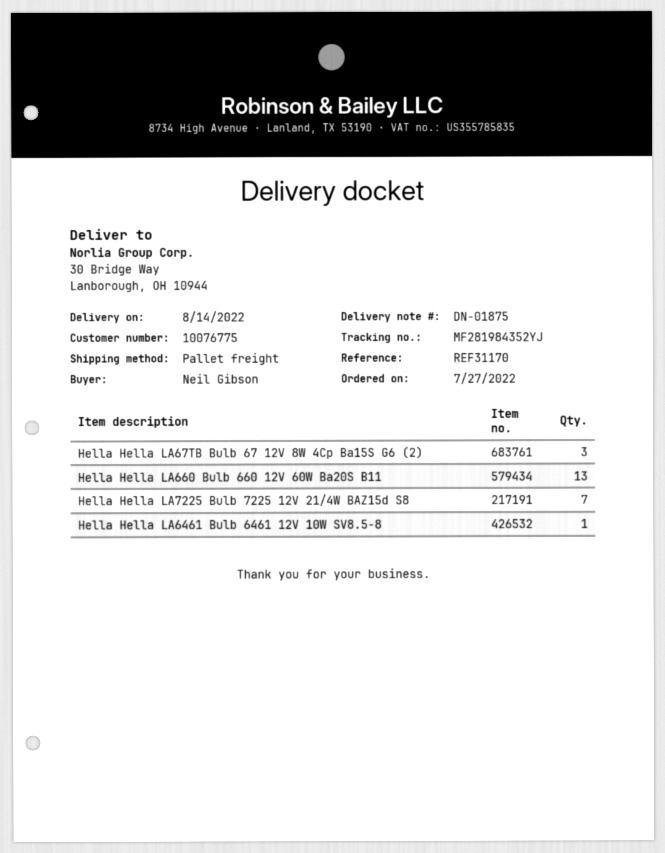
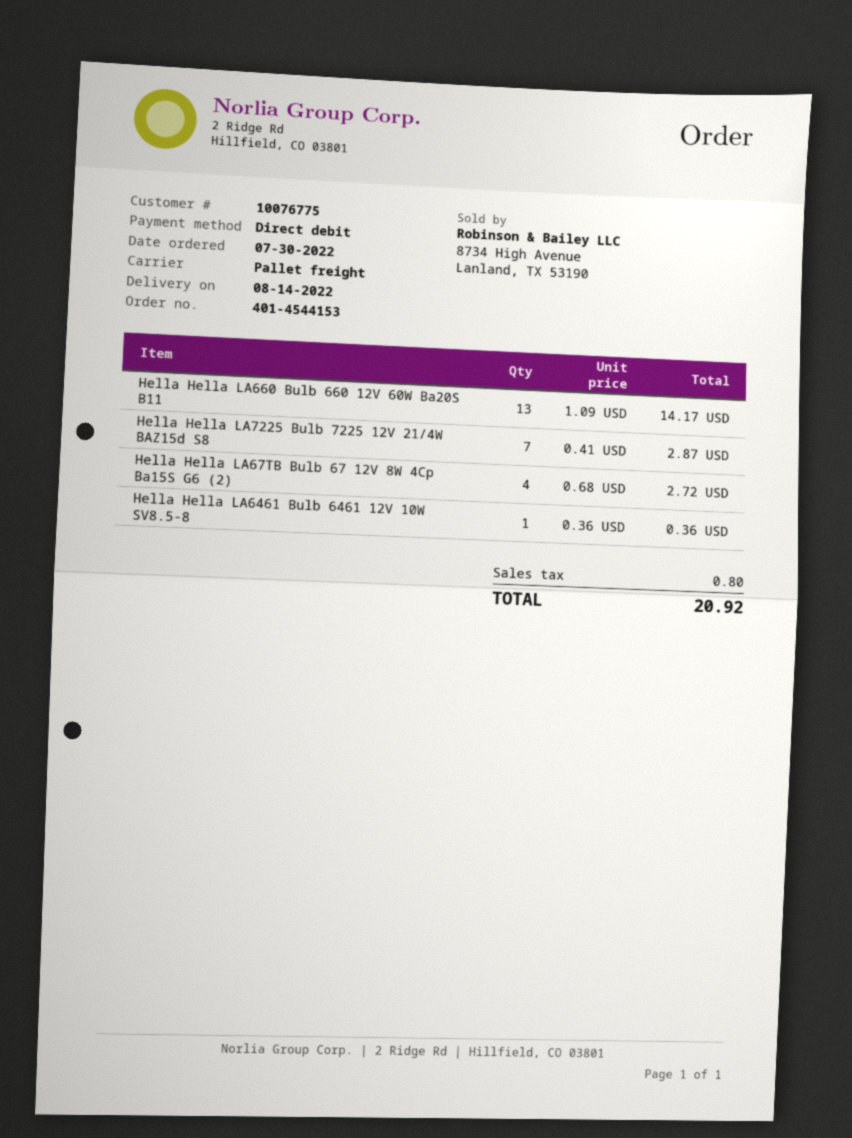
order date: 2022-07-27 -> 2022-07-30
Hella Hella LA67TB Bulb 67 12V 8W 4Cp Ba15S G6 (2): 3 -> 4

